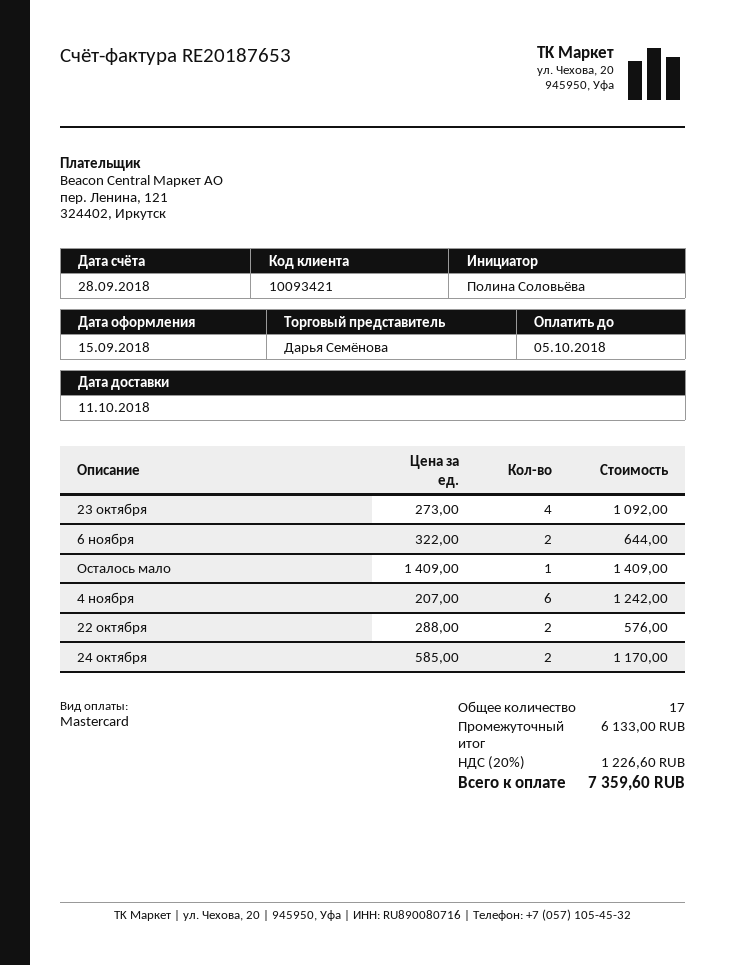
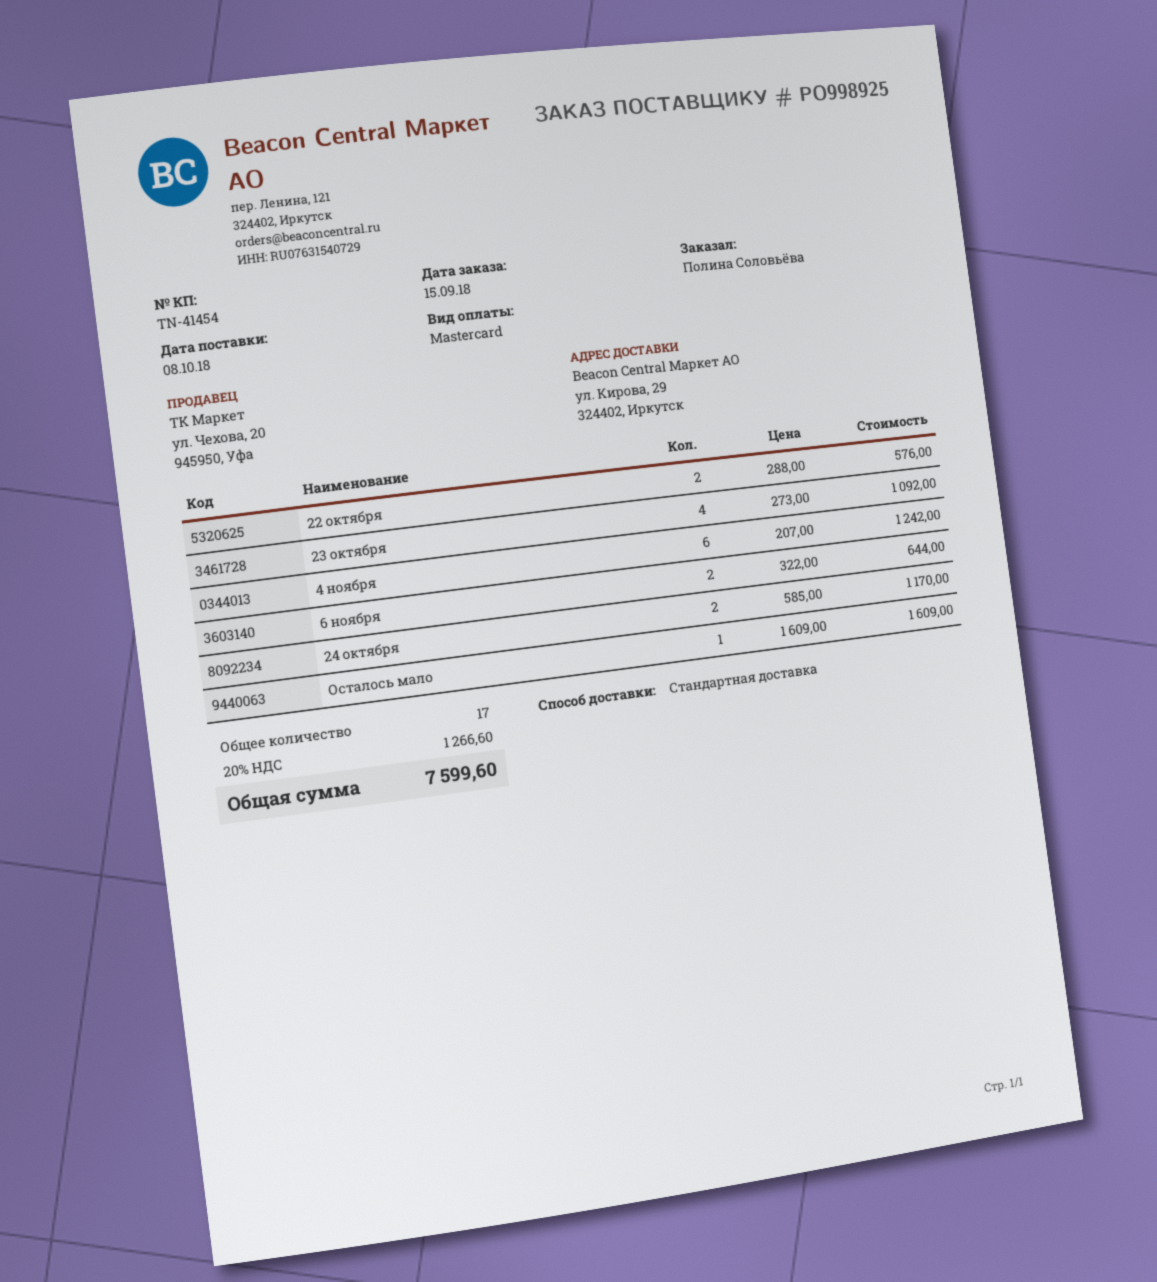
delivery date: 2018-10-11 -> 2018-10-08
Осталось мало: 1 x 1409.00 = 1409.00 -> 1 x 1609.00 = 1609.00
tax: 20% = 1226.60 -> 20% = 1266.60
total: 7359.60 -> 7599.60

